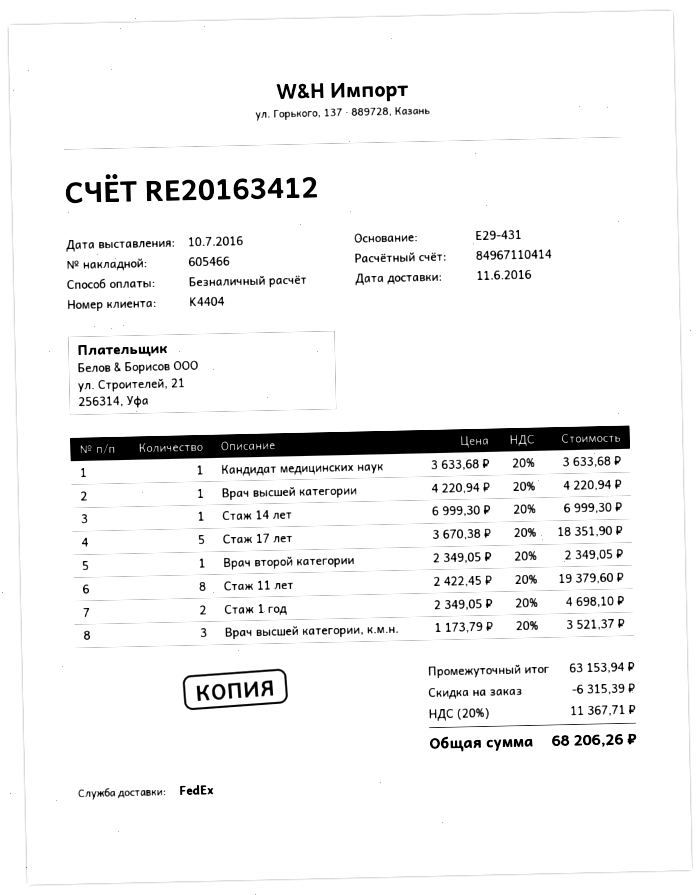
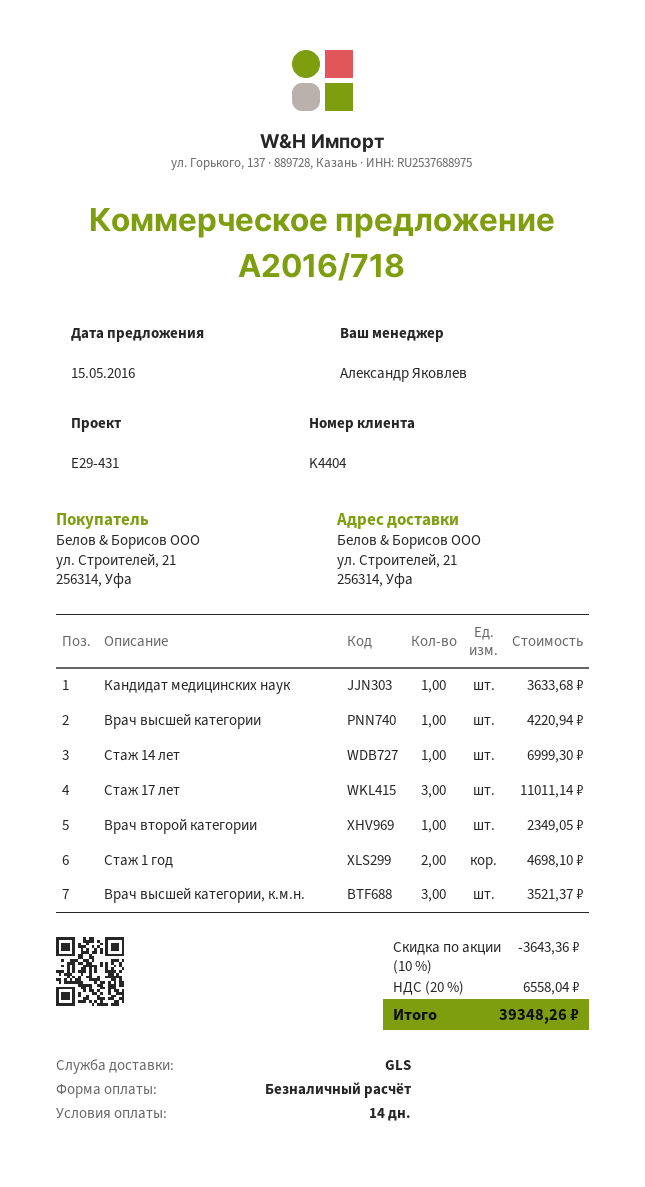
shipping method: FedEx -> GLS
Стаж 17 лет: 5 for 18351.90 -> 3 for 11011.14
Стаж 11 лет: 8 for 19379.60 -> none
discount: 6315.39 -> 3643.36
tax: 20% = 11367.71 -> 20% = 6558.04
total: 68206.26 -> 39348.26

